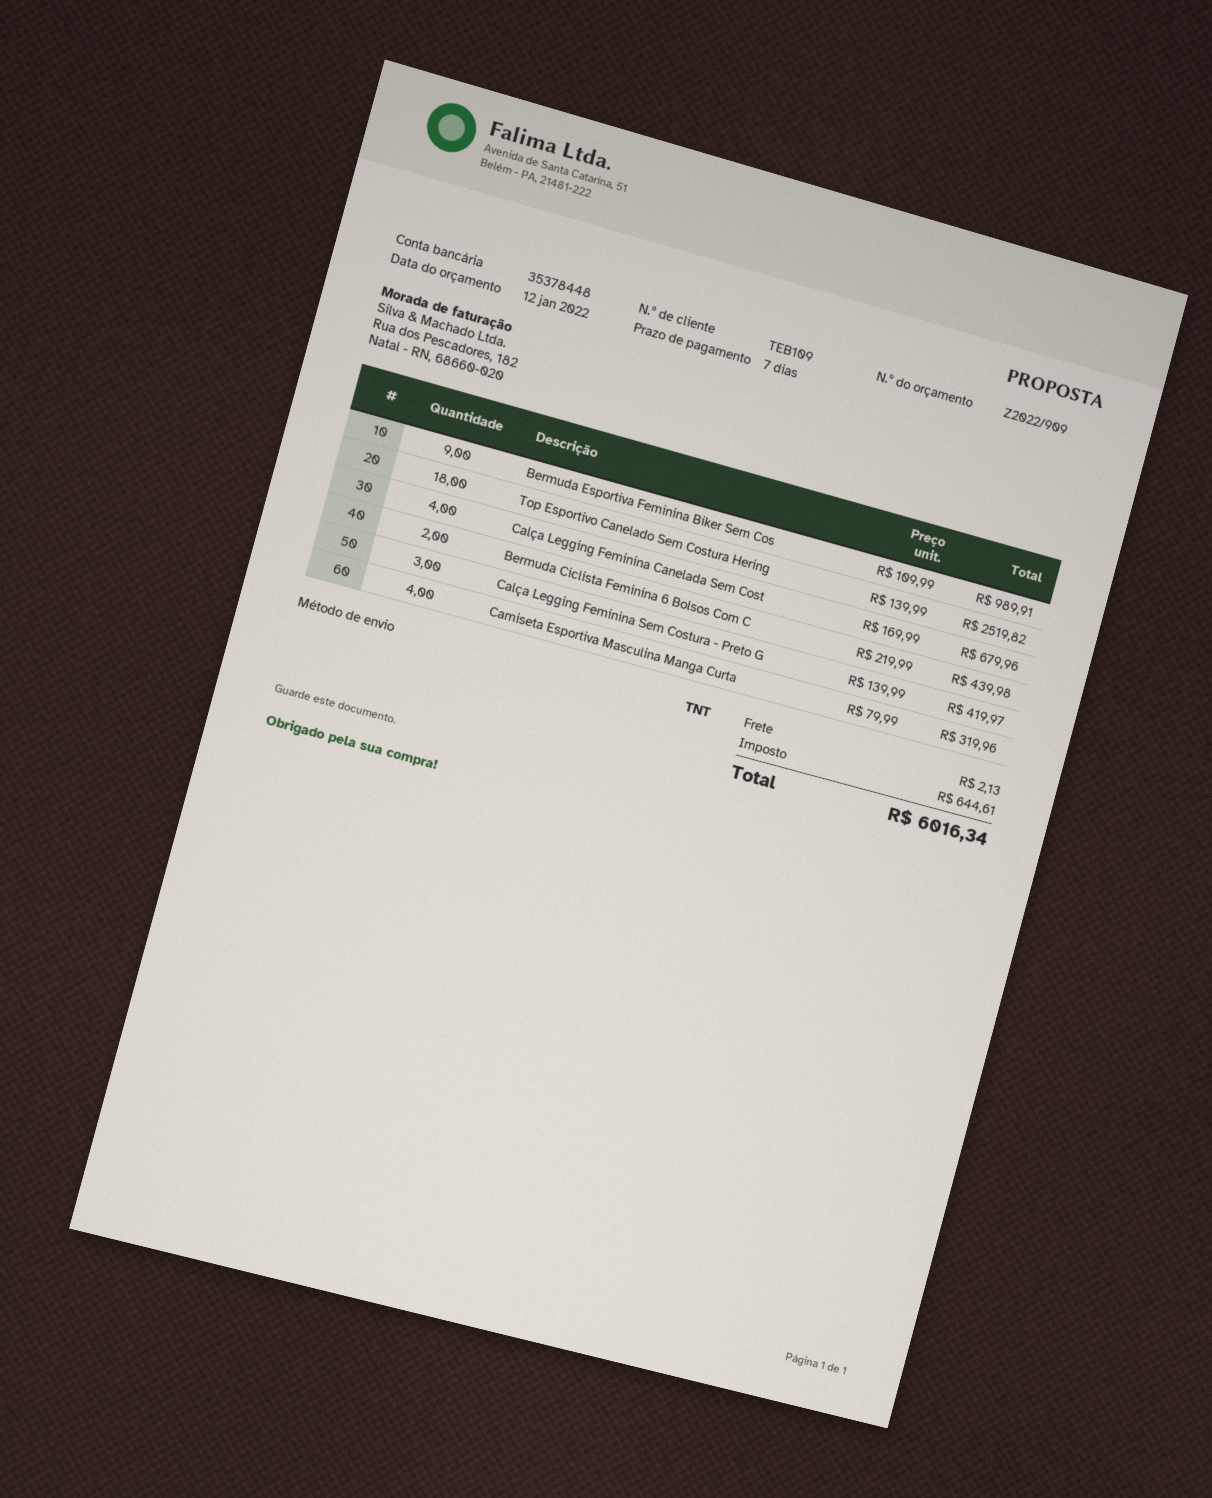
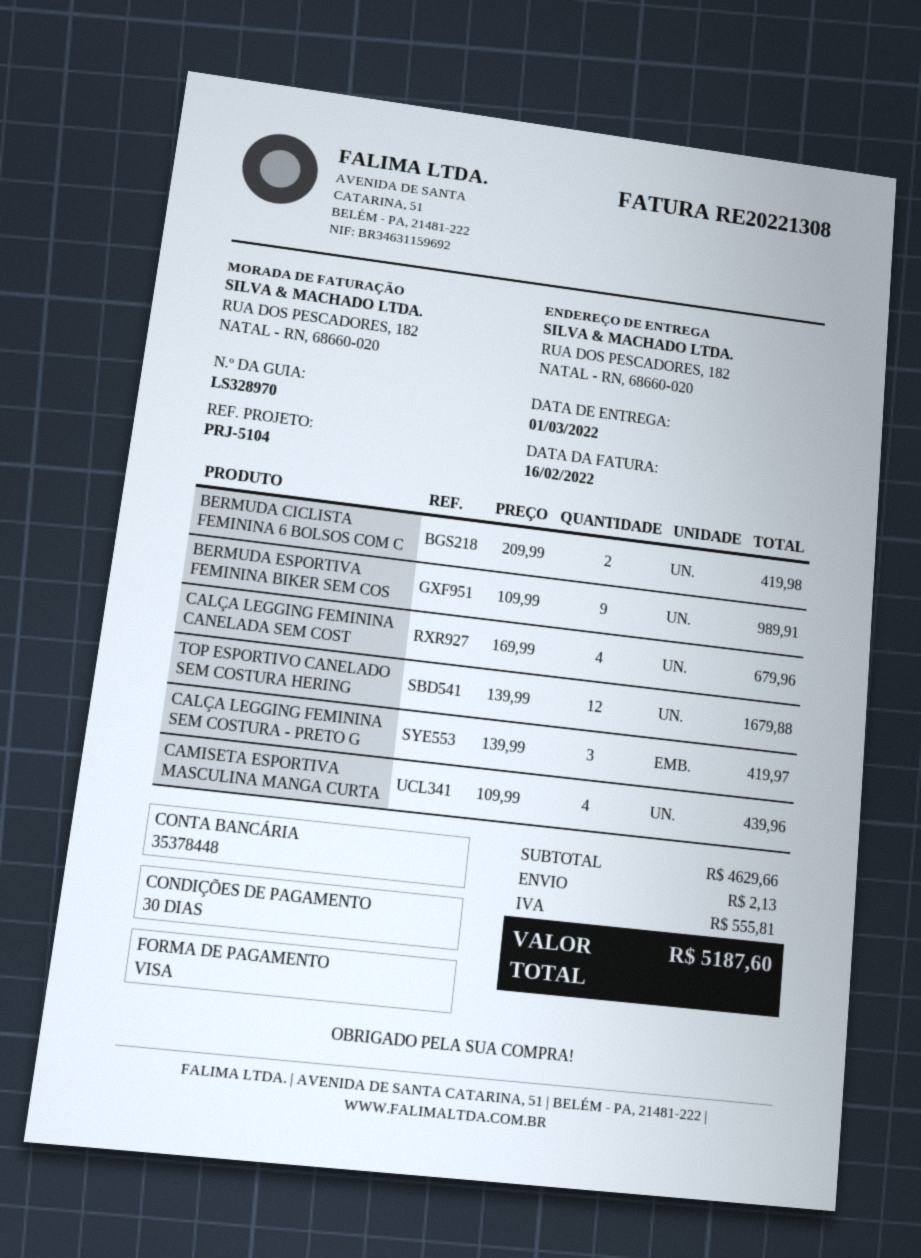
payment terms: 7 days -> 30 days
Top Esportivo Canelado Sem Costura Hering: 18 x 139.99 = 2519.82 -> 12 x 139.99 = 1679.88
Bermuda Ciclista Feminina 6 Bolsos Com C: 2 x 219.99 = 439.98 -> 2 x 209.99 = 419.98
Camiseta Esportiva Masculina Manga Curta: 4 x 79.99 = 319.96 -> 4 x 109.99 = 439.96
tax: 644.61 -> 555.81
total: 6016.34 -> 5187.60

